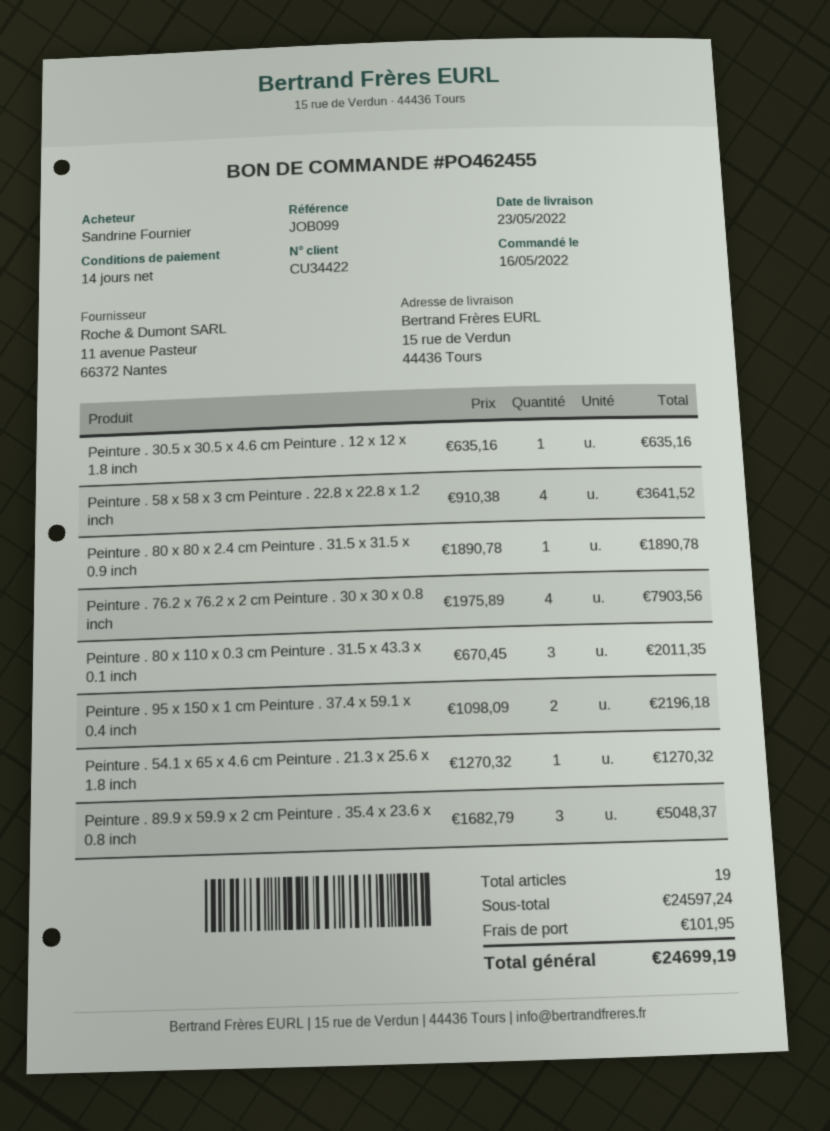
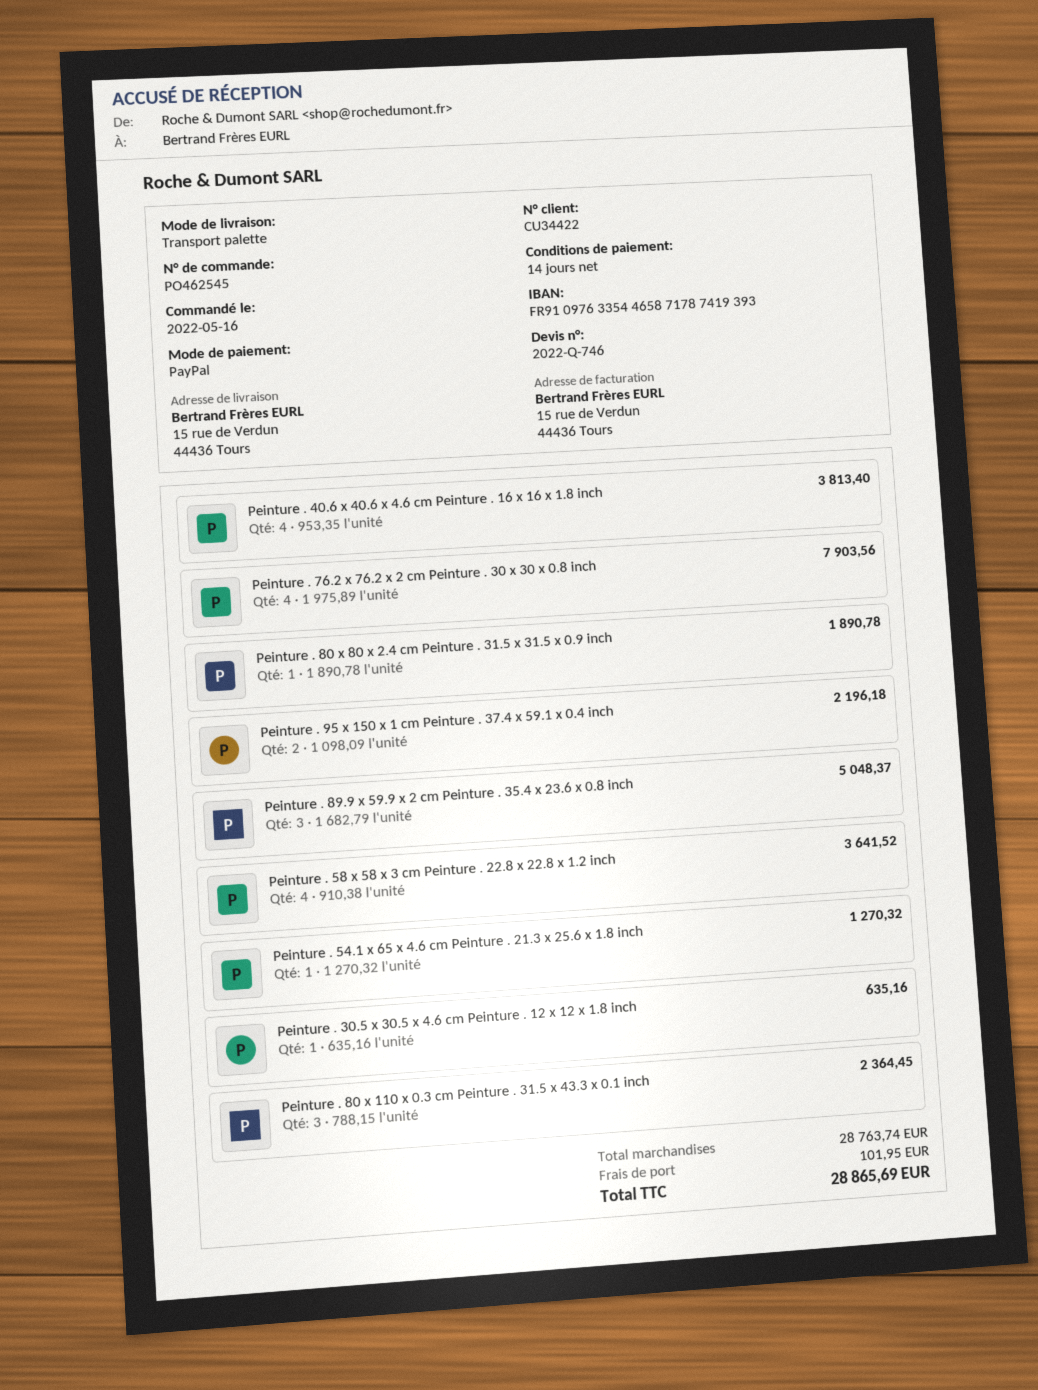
order number: PO462455 -> PO462545
Peinture . 80 x 110 x 0.3 cm Peinture . 31.5 x 43.3 x 0.1 inch: 3 x 670.45 = 2011.35 -> 3 x 788.15 = 2364.45
Peinture . 40.6 x 40.6 x 4.6 cm Peinture . 16 x 16 x 1.8 inch: none -> 4 x 953.35 = 3813.40
subtotal: 24597.24 -> 28763.74
total: 24699.19 -> 28865.69

